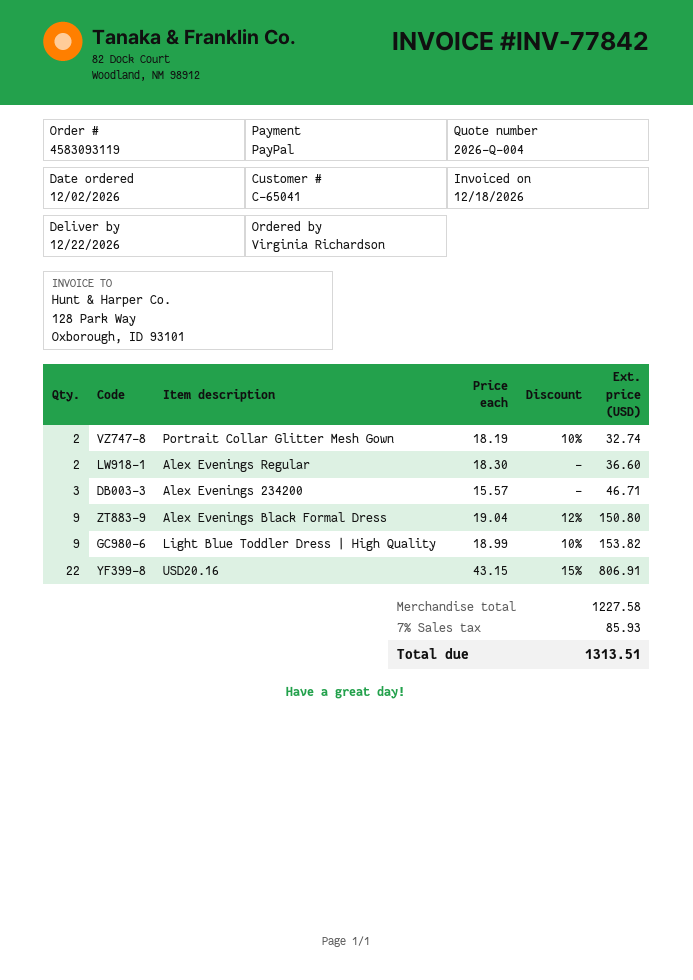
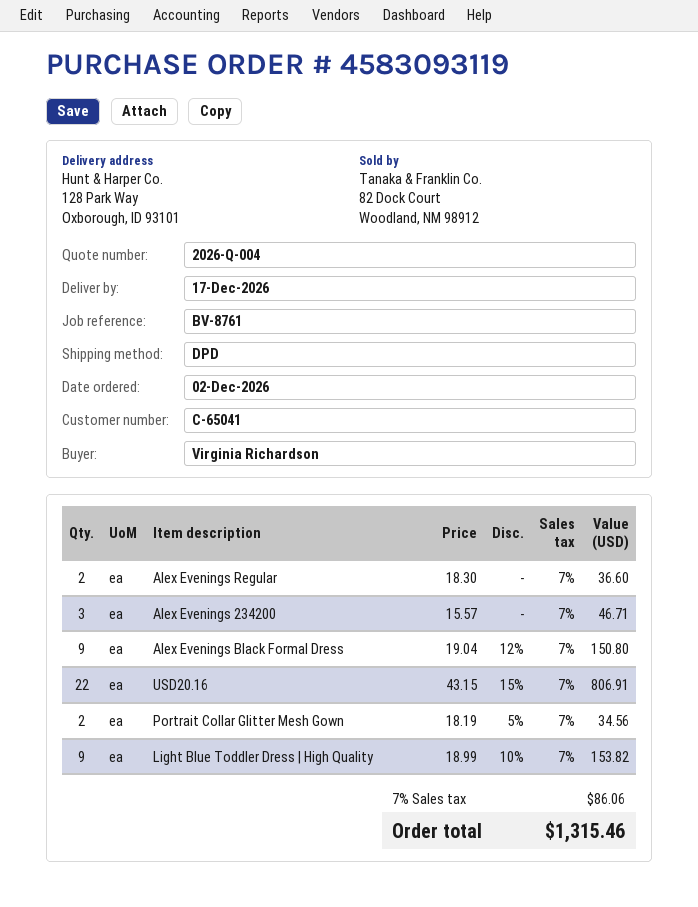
delivery date: 2026-12-22 -> 2026-12-17
Portrait Collar Glitter Mesh Gown: 2 x 18.19 - 10% = 32.74 -> 2 x 18.19 - 5% = 34.56
tax: 7% = 85.93 -> 7% = 86.06
total: 1313.51 -> 1315.46

